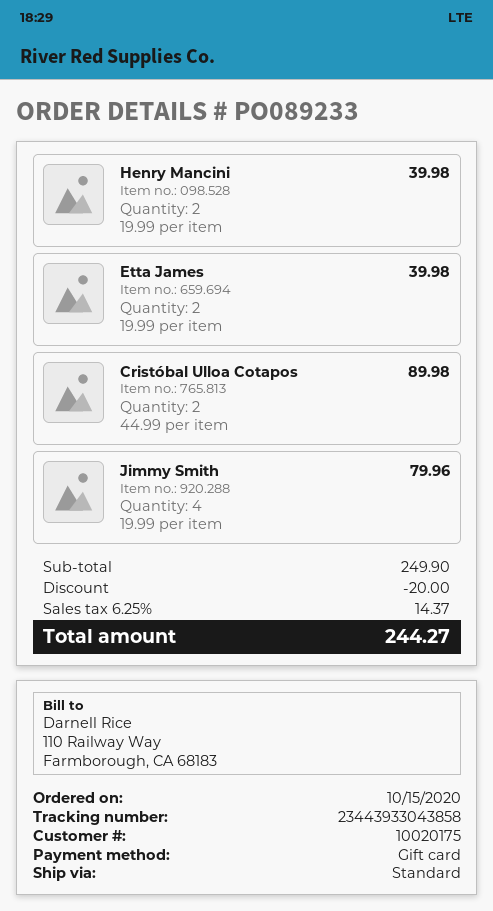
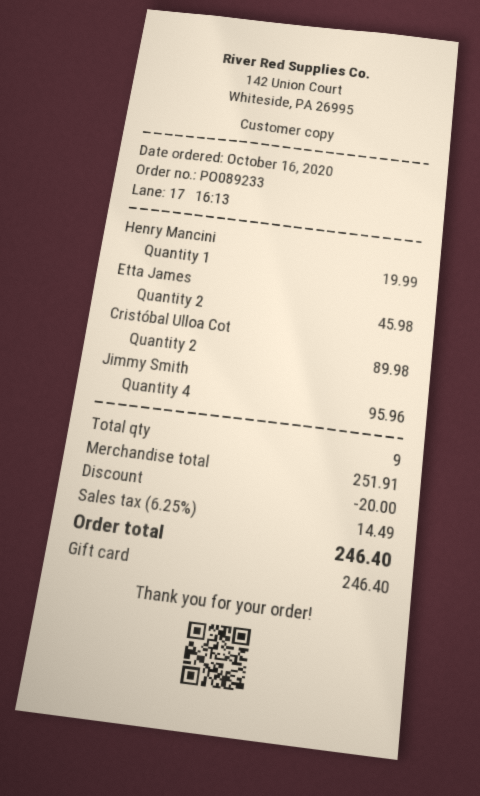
order date: 2020-10-15 -> 2020-10-16
Henry Mancini: 2 for 39.98 -> 1 for 19.99
Etta James: 2 for 39.98 -> 2 for 45.98
Jimmy Smith: 4 for 79.96 -> 4 for 95.96
subtotal: 249.90 -> 251.91
tax: 6.25% = 14.37 -> 6.25% = 14.49
total: 244.27 -> 246.40

